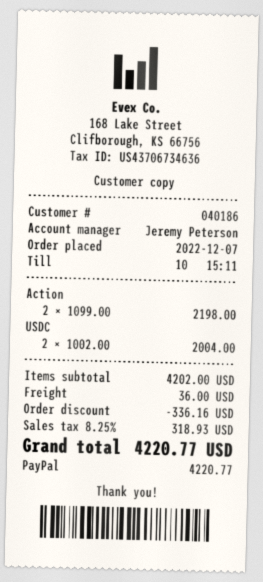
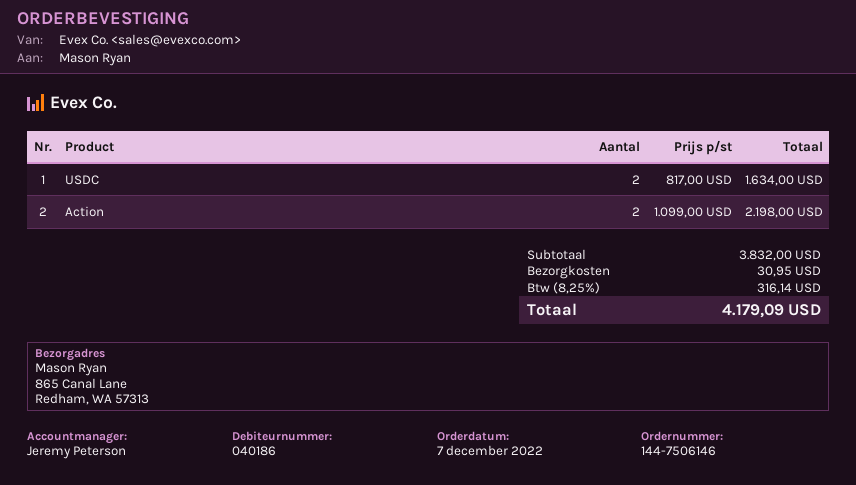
USDC: 2 x 1002.00 = 2004.00 -> 2 x 817.00 = 1634.00
subtotal: 4202.00 -> 3832.00
discount: 336.16 -> none
shipping: 36.00 -> 30.95
tax: 8.25% = 318.93 -> 8.25% = 316.14
total: 4220.77 -> 4179.09

